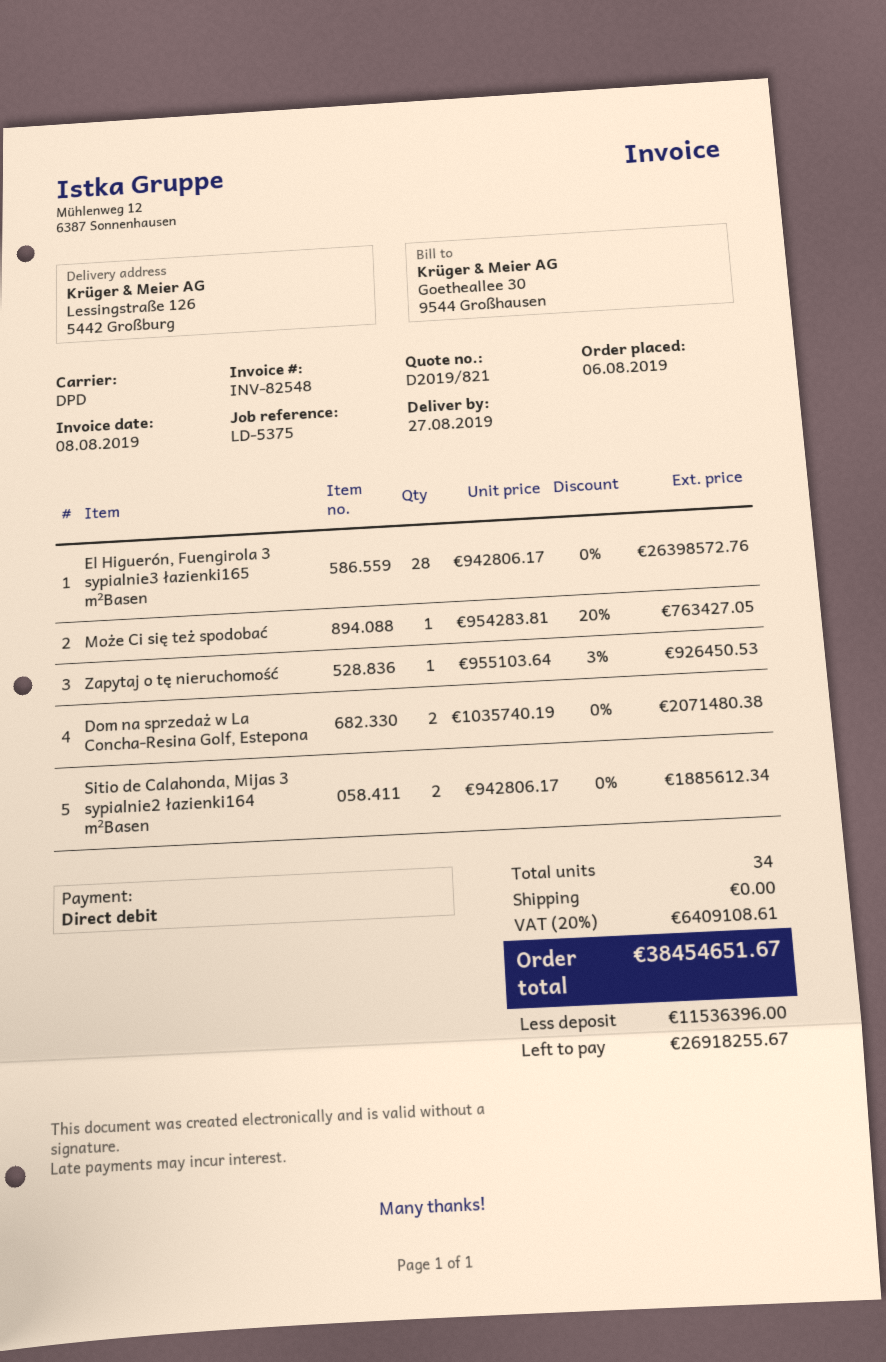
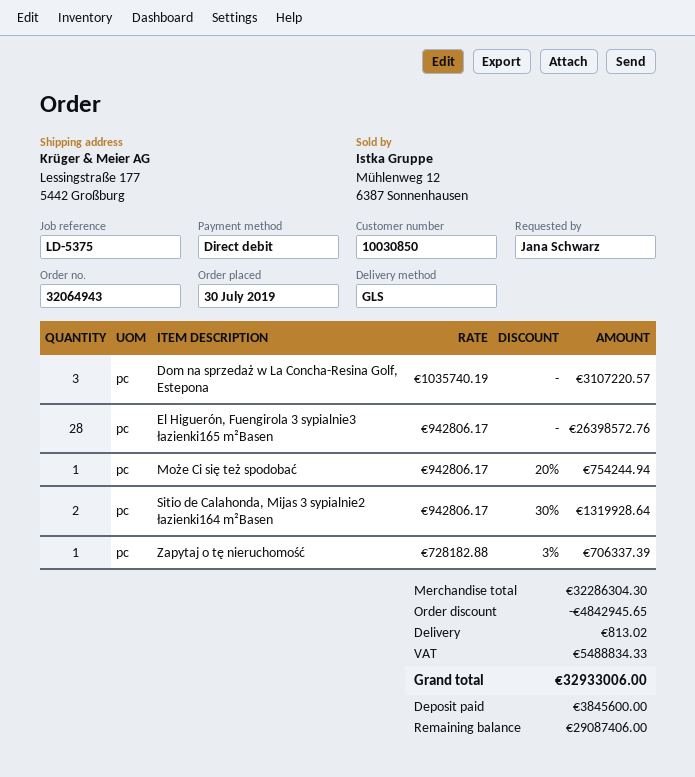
order date: 2019-08-06 -> 2019-07-30
shipping method: DPD -> GLS
ship to: Lessingstraße 126, 5442 Großburg -> Lessingstraße 177, 5442 Großburg
Może Ci się też spodobać: 1 x 954283.81 - 20% = 763427.05 -> 1 x 942806.17 - 20% = 754244.94
Zapytaj o tę nieruchomość: 1 x 955103.64 - 3% = 926450.53 -> 1 x 728182.88 - 3% = 706337.39
Dom na sprzedaż w La Concha-Resina Golf, Estepona: 2 x 1035740.19 = 2071480.38 -> 3 x 1035740.19 = 3107220.57
Sitio de Calahonda, Mijas 3 sypialnie2 łazienki164 m²Basen: 2 x 942806.17 = 1885612.34 -> 2 x 942806.17 - 30% = 1319928.64
discount: none -> 4842945.65
shipping: 0.00 -> 813.02
tax: 6409108.61 -> 5488834.33
total: 38454651.67 -> 32933006.00
deposit: 11536396.00 -> 3845600.00
balance: 26918255.67 -> 29087406.00

